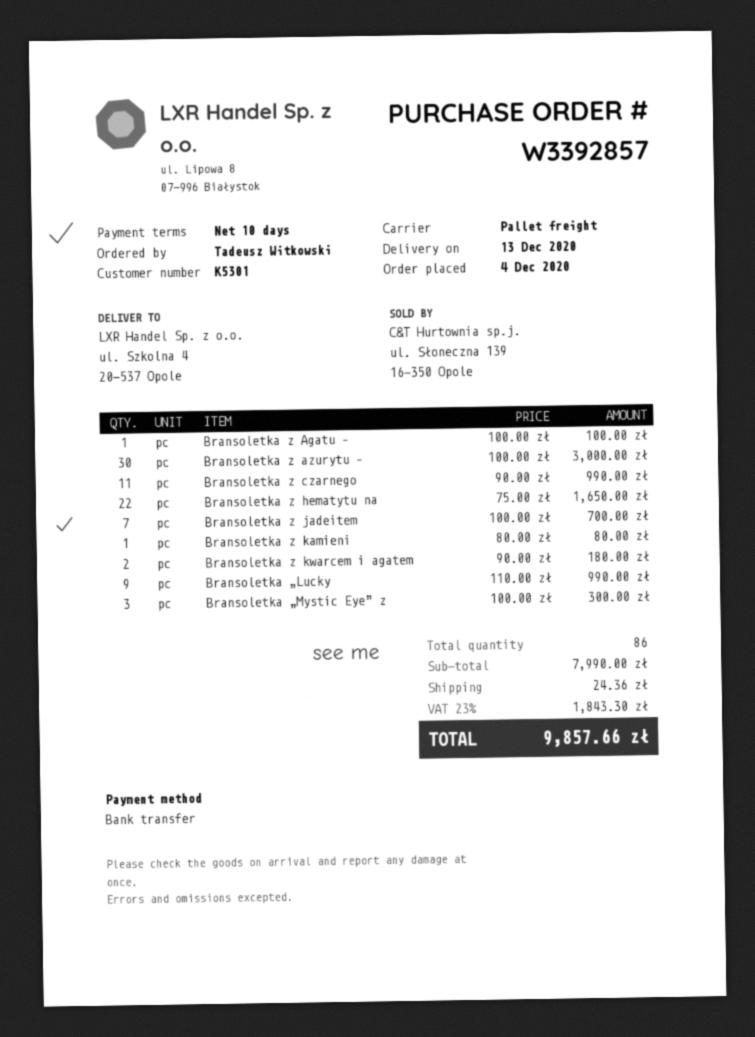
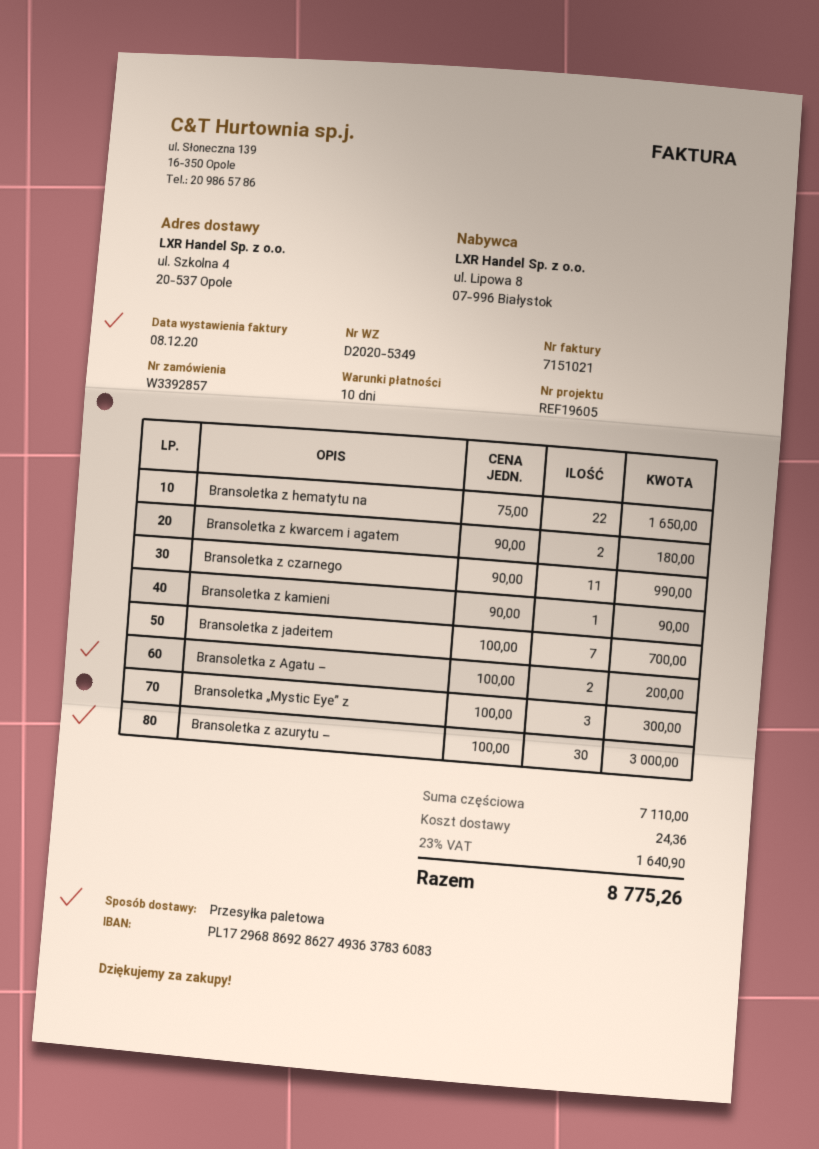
Bransoletka z Agatu –: 1 x 100.00 = 100.00 -> 2 x 100.00 = 200.00
Bransoletka z kamieni: 1 x 80.00 = 80.00 -> 1 x 90.00 = 90.00
Bransoletka „Lucky: 9 x 110.00 = 990.00 -> none
subtotal: 7990.00 -> 7110.00
tax: 23% = 1843.30 -> 23% = 1640.90
total: 9857.66 -> 8775.26

